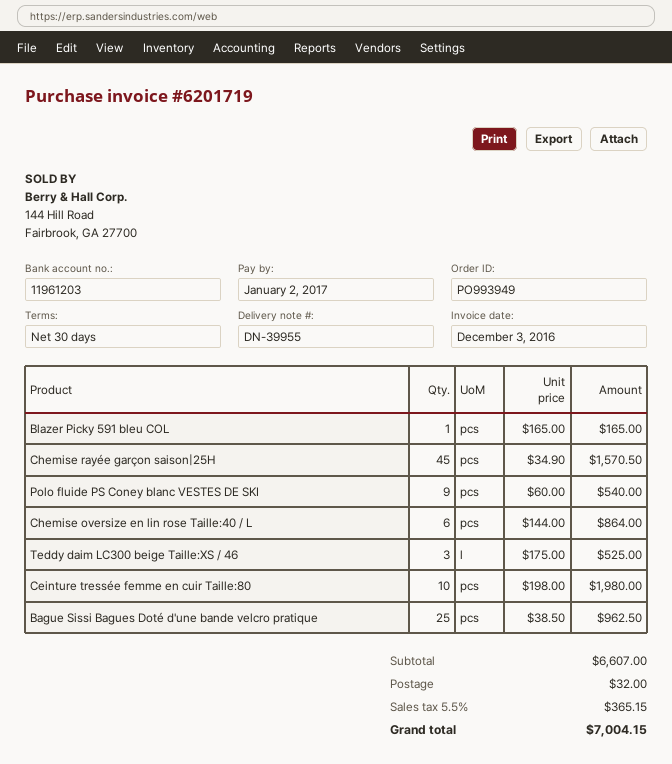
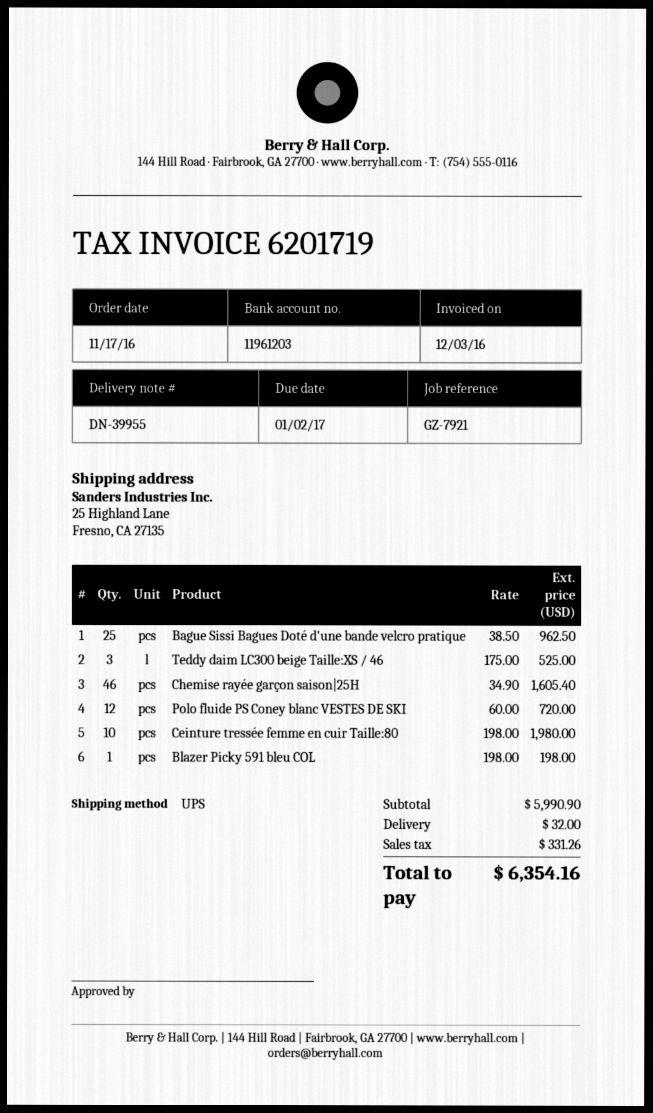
Blazer Picky 591 bleu COL: 1 x 165.00 = 165.00 -> 1 x 198.00 = 198.00
Chemise rayée garçon saison|25H: 45 x 34.90 = 1570.50 -> 46 x 34.90 = 1605.40
Polo fluide PS Coney blanc VESTES DE SKI: 9 x 60.00 = 540.00 -> 12 x 60.00 = 720.00
Chemise oversize en lin rose Taille:40 / L: 6 x 144.00 = 864.00 -> none
subtotal: 6607.00 -> 5990.90
tax: 365.15 -> 331.26
total: 7004.15 -> 6354.16

